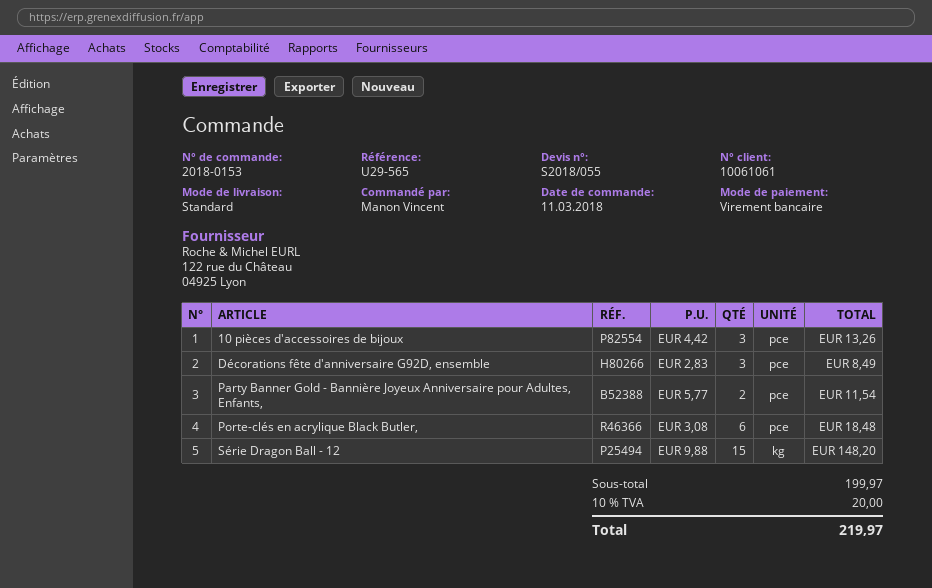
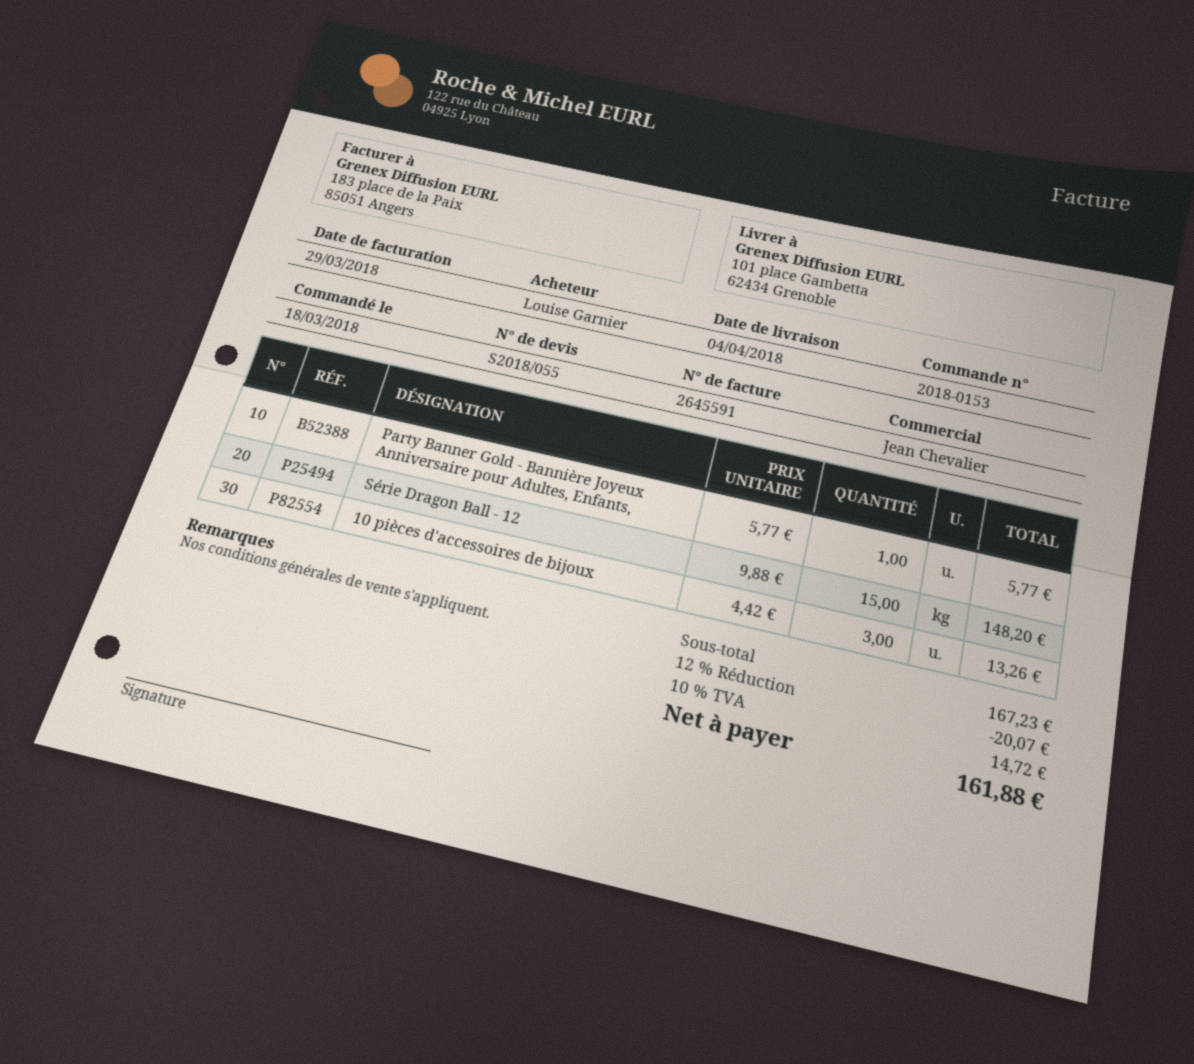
order date: 2018-03-11 -> 2018-03-18
ordered by: Manon Vincent -> Louise Garnier
Décorations fête d'anniversaire G92D, ensemble: 3 x 2.83 = 8.49 -> none
Party Banner Gold - Bannière Joyeux Anniversaire pour Adultes, Enfants,: 2 x 5.77 = 11.54 -> 1 x 5.77 = 5.77
Porte-clés en acrylique Black Butler,: 6 x 3.08 = 18.48 -> none
subtotal: 199.97 -> 167.23
discount: none -> 12% = 20.07
tax: 10% = 20.00 -> 10% = 14.72
total: 219.97 -> 161.88

